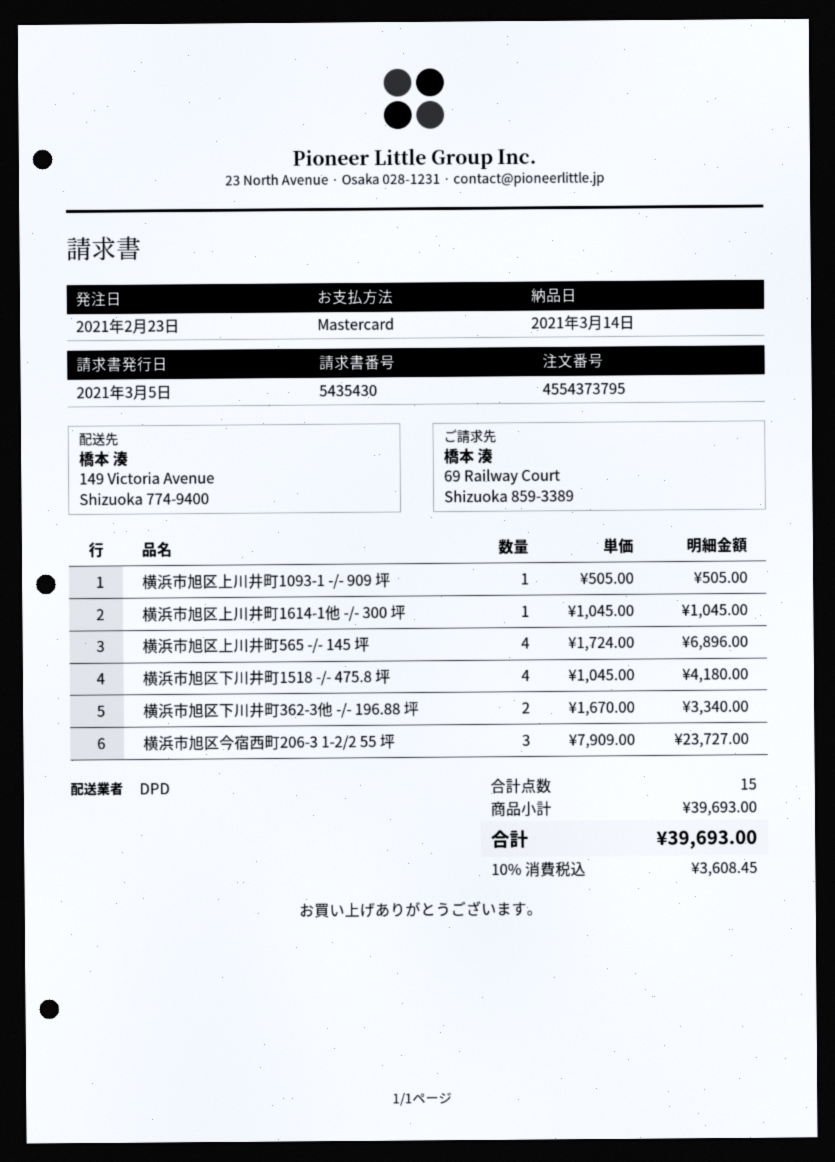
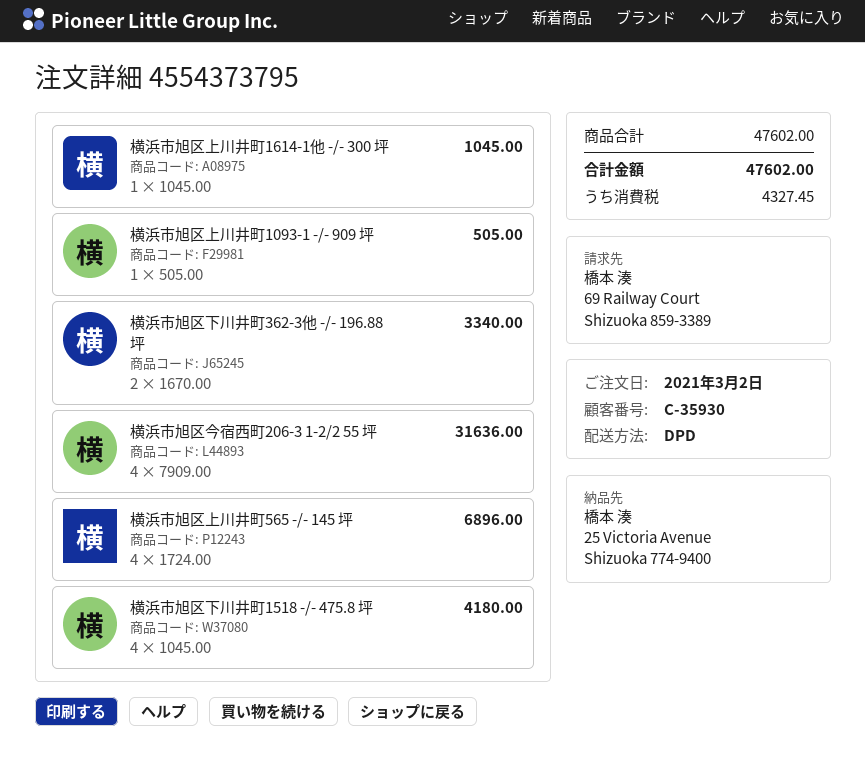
order date: 2021-02-23 -> 2021-03-02
ship to: 149 Victoria Avenue, Shizuoka 774-9400 -> 25 Victoria Avenue, Shizuoka 774-9400
横浜市旭区今宿西町206-3 1-2/2 55 坪: 3 x 7909.00 = 23727.00 -> 4 x 7909.00 = 31636.00
subtotal: 39693.00 -> 47602.00
tax: 3608.45 -> 4327.45
total: 39693.00 -> 47602.00

